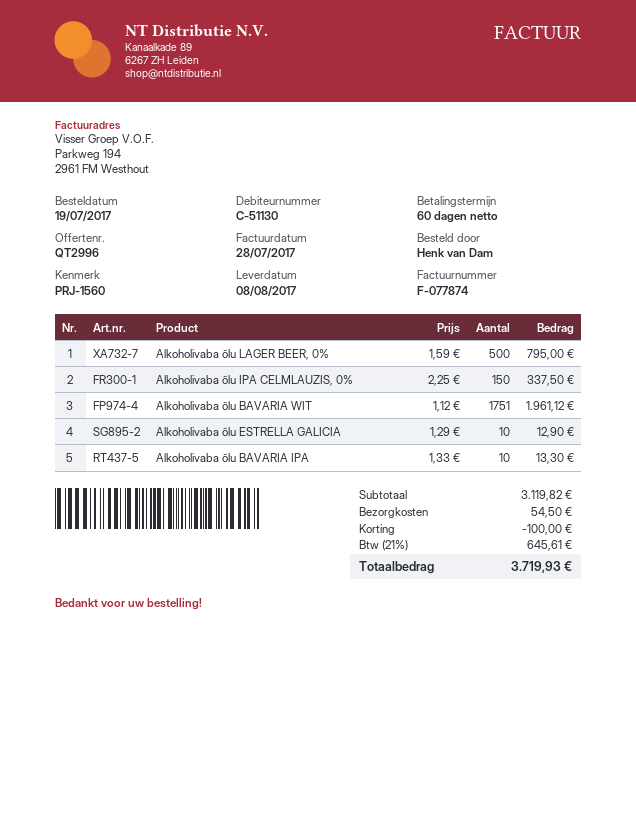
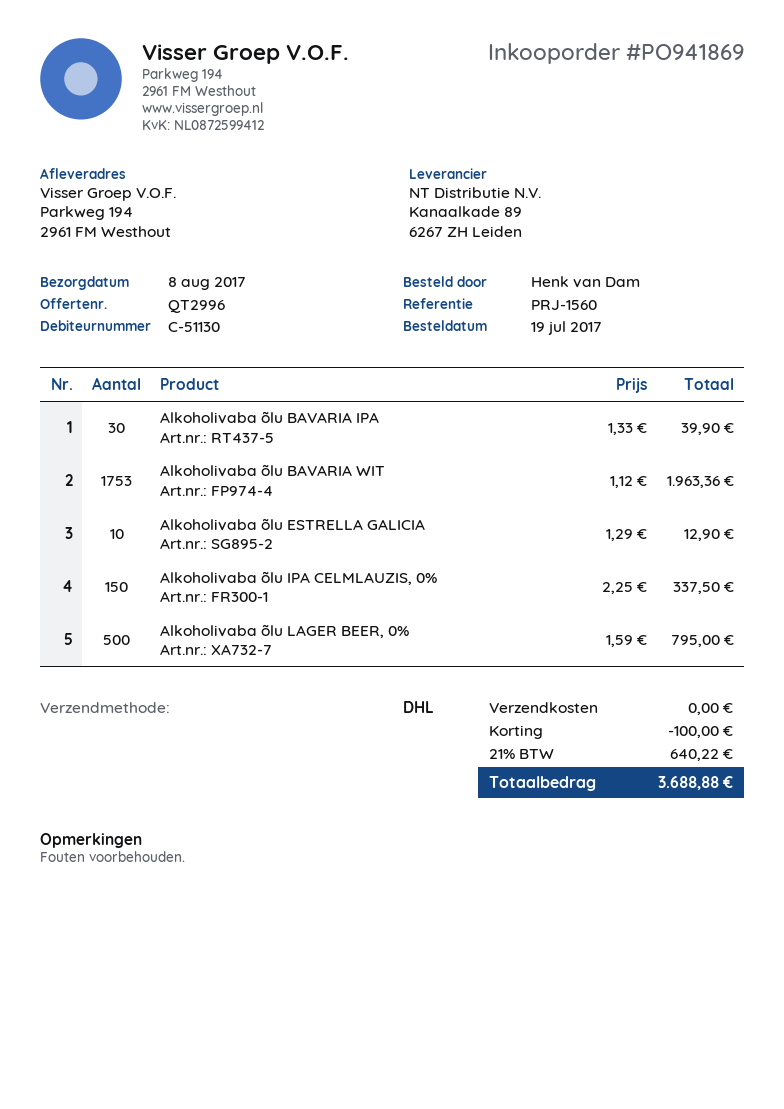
Alkoholivaba õlu BAVARIA WIT: 1751 x 1.12 = 1961.12 -> 1753 x 1.12 = 1963.36
Alkoholivaba õlu BAVARIA IPA: 10 x 1.33 = 13.30 -> 30 x 1.33 = 39.90
shipping: 54.50 -> 0.00
tax: 21% = 645.61 -> 21% = 640.22
total: 3719.93 -> 3688.88

